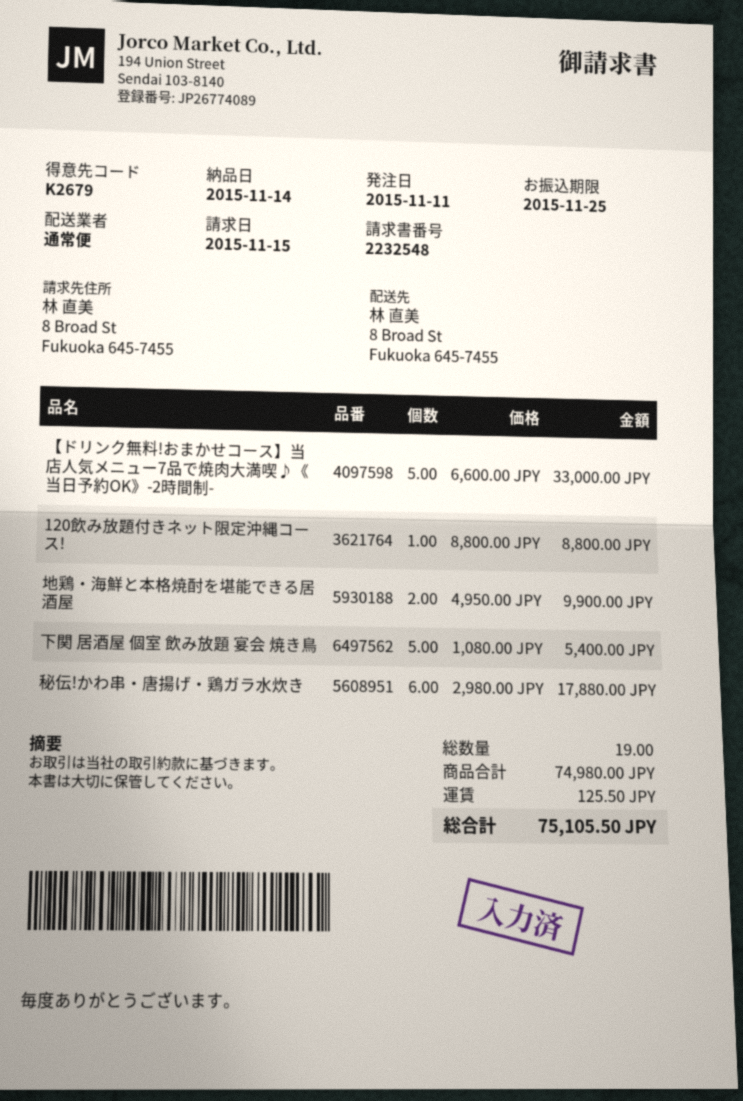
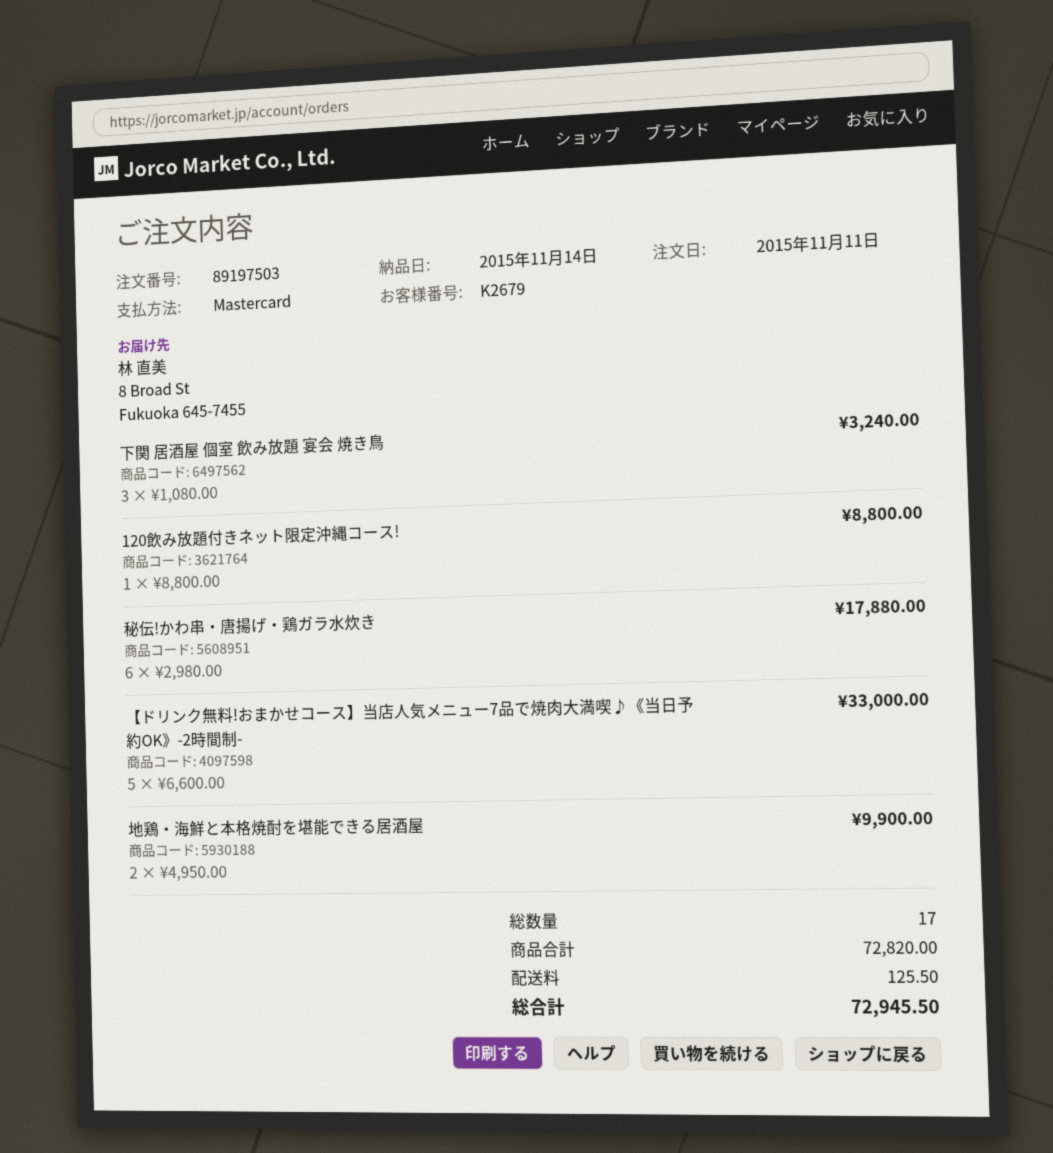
下関 居酒屋 個室 飲み放題 宴会 焼き鳥: 5 x 1080.00 = 5400.00 -> 3 x 1080.00 = 3240.00
total quantity: 19 -> 17
subtotal: 74980.00 -> 72820.00
total: 75105.50 -> 72945.50

